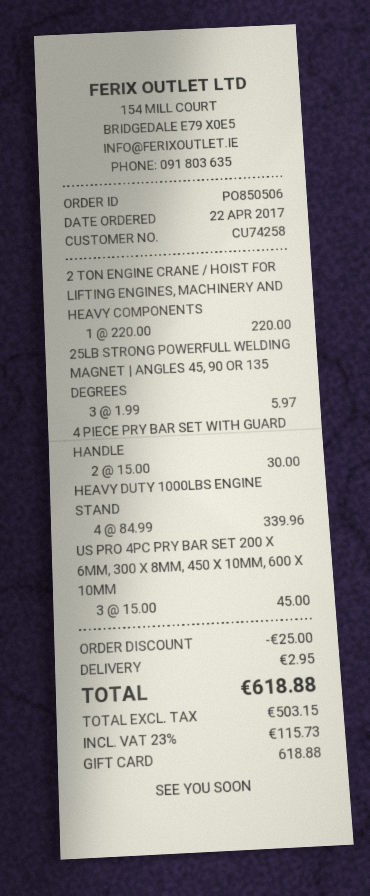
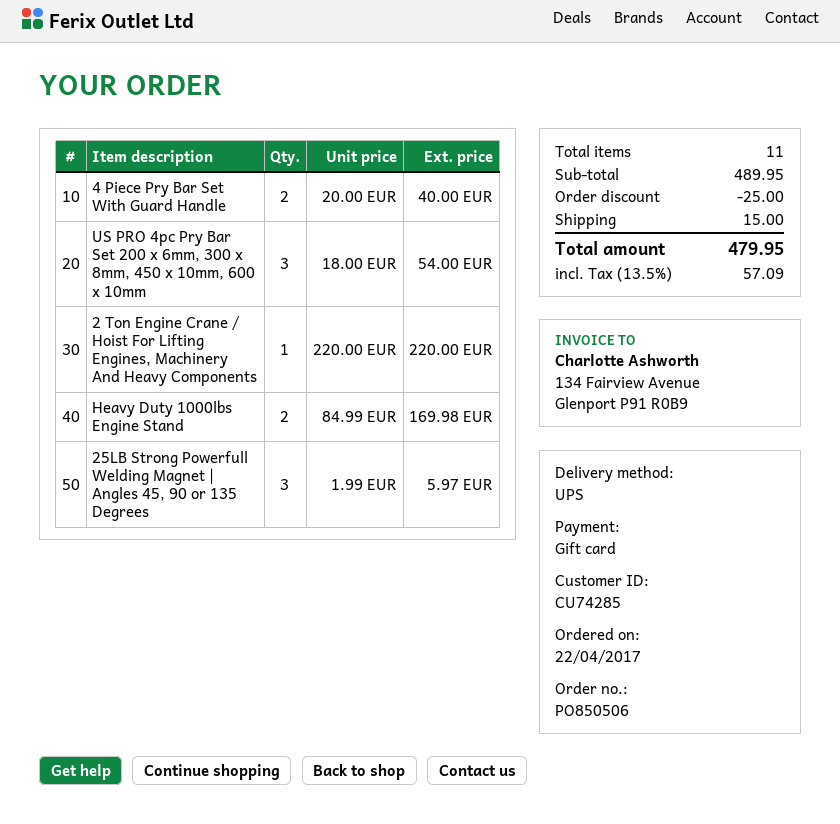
customer number: CU74258 -> CU74285
4 PIECE PRY BAR SET WITH GUARD HANDLE: 2 x 15.00 = 30.00 -> 2 x 20.00 = 40.00
HEAVY DUTY 1000LBS ENGINE STAND: 4 x 84.99 = 339.96 -> 2 x 84.99 = 169.98
US PRO 4PC PRY BAR SET 200 X 6MM, 300 X 8MM, 450 X 10MM, 600 X 10MM: 3 x 15.00 = 45.00 -> 3 x 18.00 = 54.00
shipping: 2.95 -> 15.00
tax: 23% = 115.73 -> 13.5% = 57.09
total: 618.88 -> 479.95

